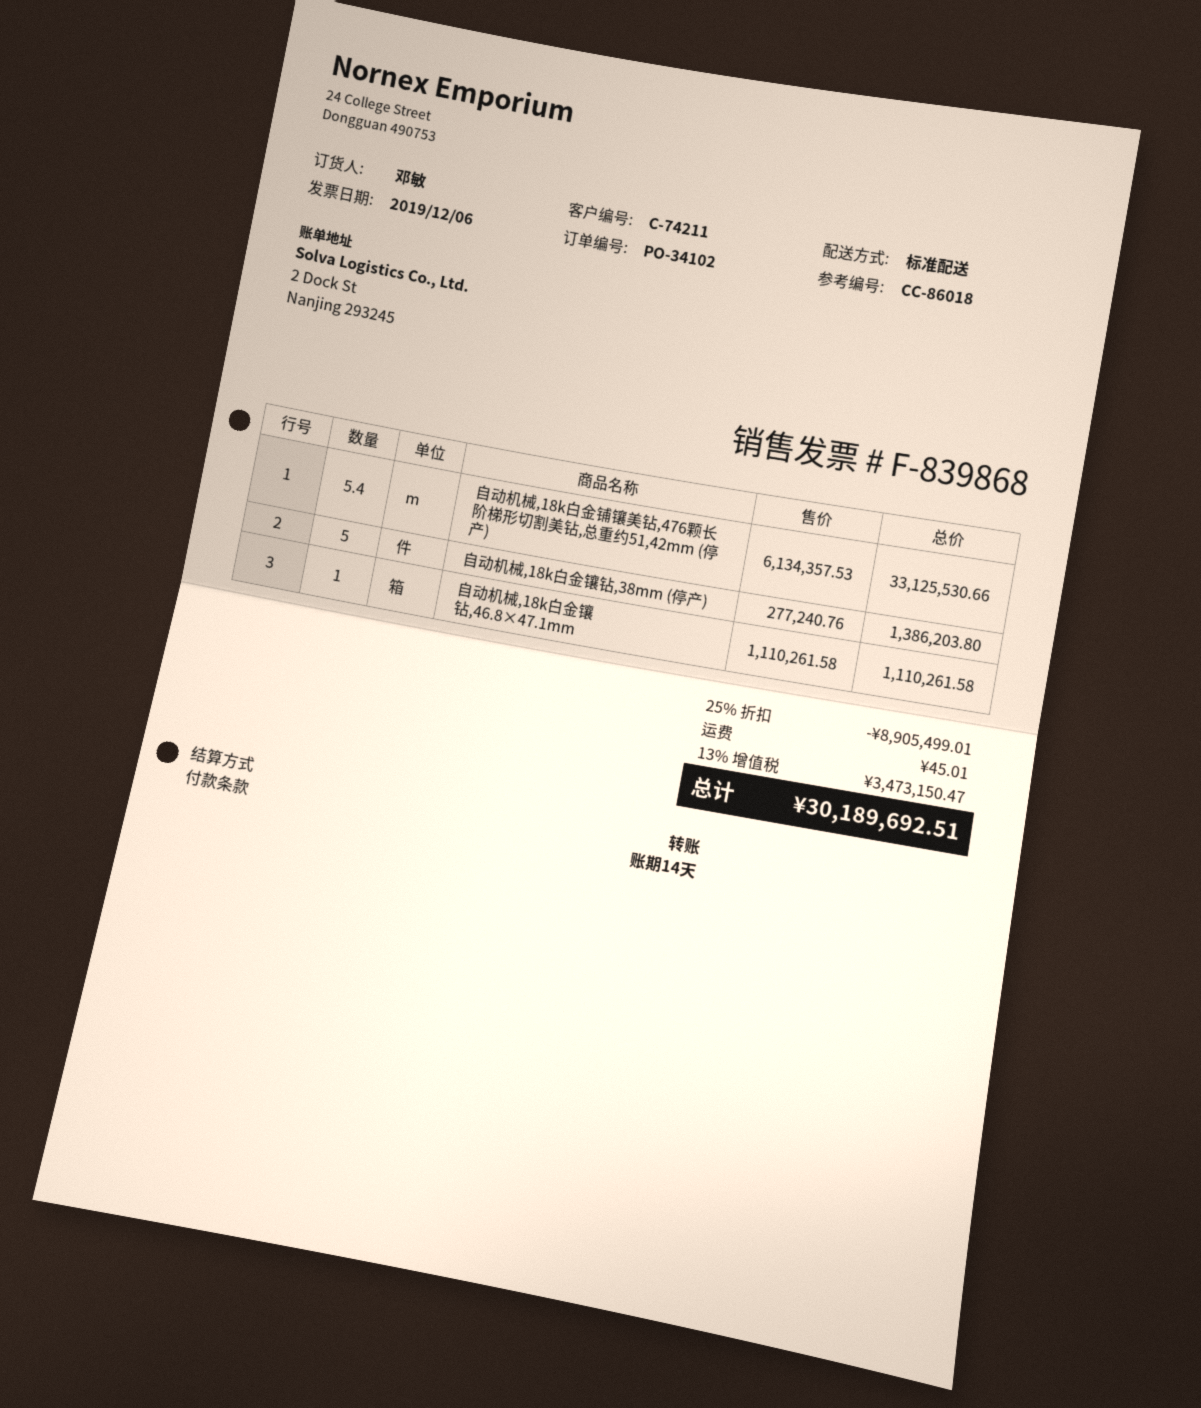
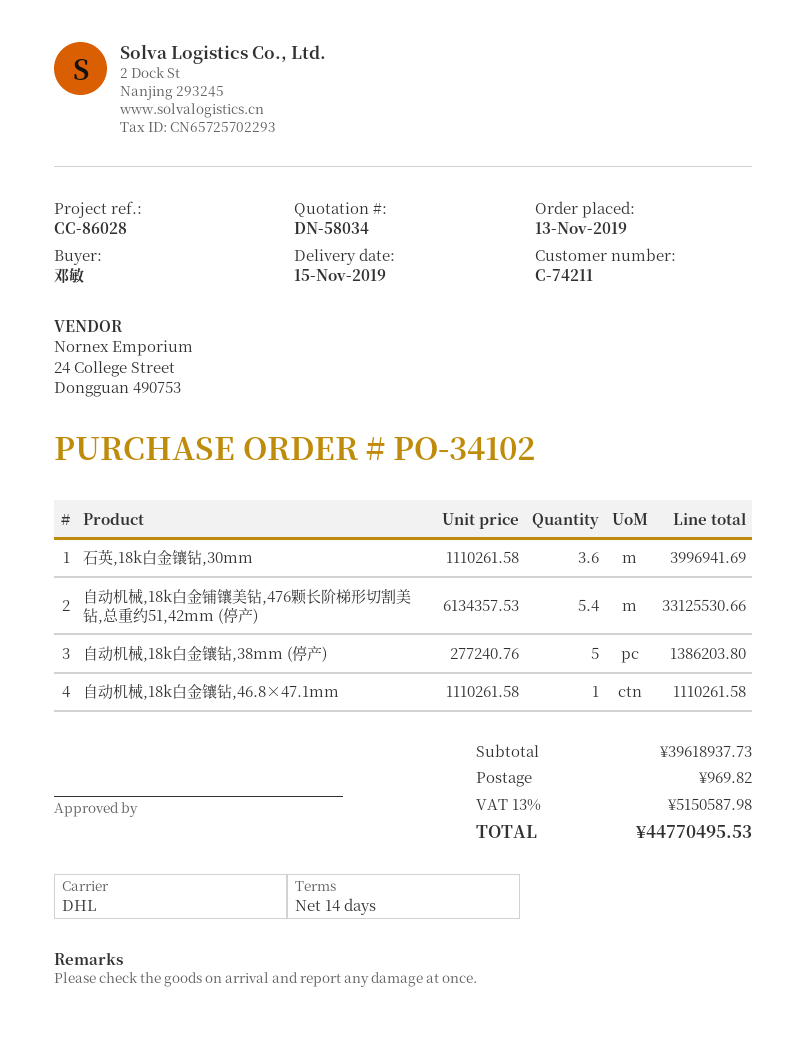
reference: CC-86018 -> CC-86028
shipping method: standard -> DHL
石英,18k白金镶钻,30mm: none -> 3.6 x 1110261.58 = 3996941.69
discount: 25% = 8905499.01 -> none
shipping: 45.01 -> 969.82
tax: 13% = 3473150.47 -> 13% = 5150587.98
total: 30189692.51 -> 44770495.53

